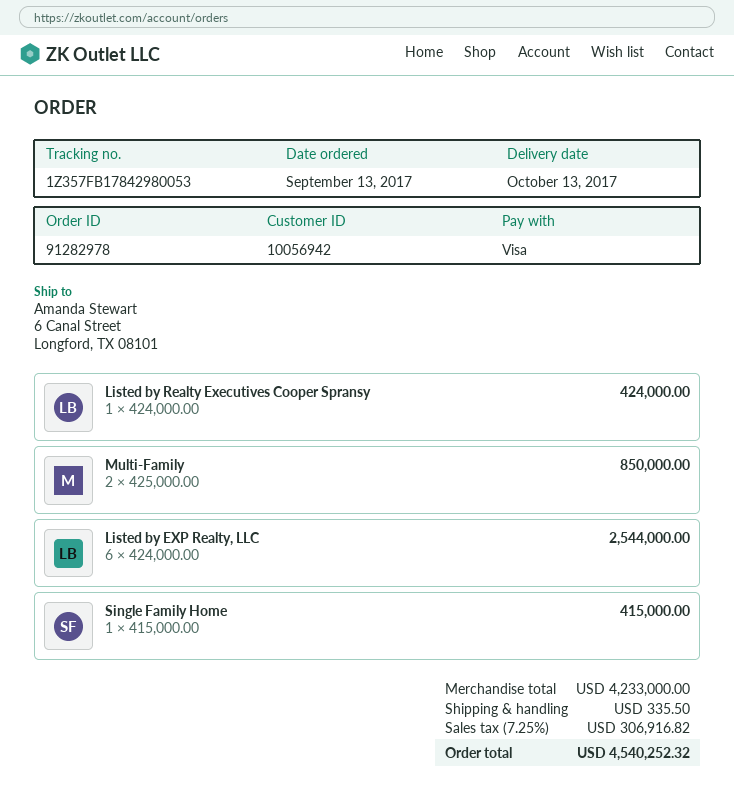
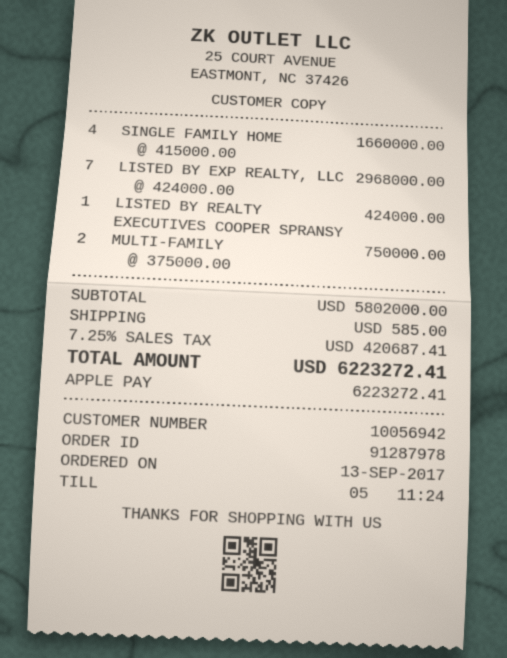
order number: 91282978 -> 91287978
payment method: Visa -> Apple Pay
Multi-Family: 2 x 425000.00 = 850000.00 -> 2 x 375000.00 = 750000.00
Listed by EXP Realty, LLC: 6 x 424000.00 = 2544000.00 -> 7 x 424000.00 = 2968000.00
Single Family Home: 1 x 415000.00 = 415000.00 -> 4 x 415000.00 = 1660000.00
subtotal: 4233000.00 -> 5802000.00
shipping: 335.50 -> 585.00
tax: 7.25% = 306916.82 -> 7.25% = 420687.41
total: 4540252.32 -> 6223272.41

